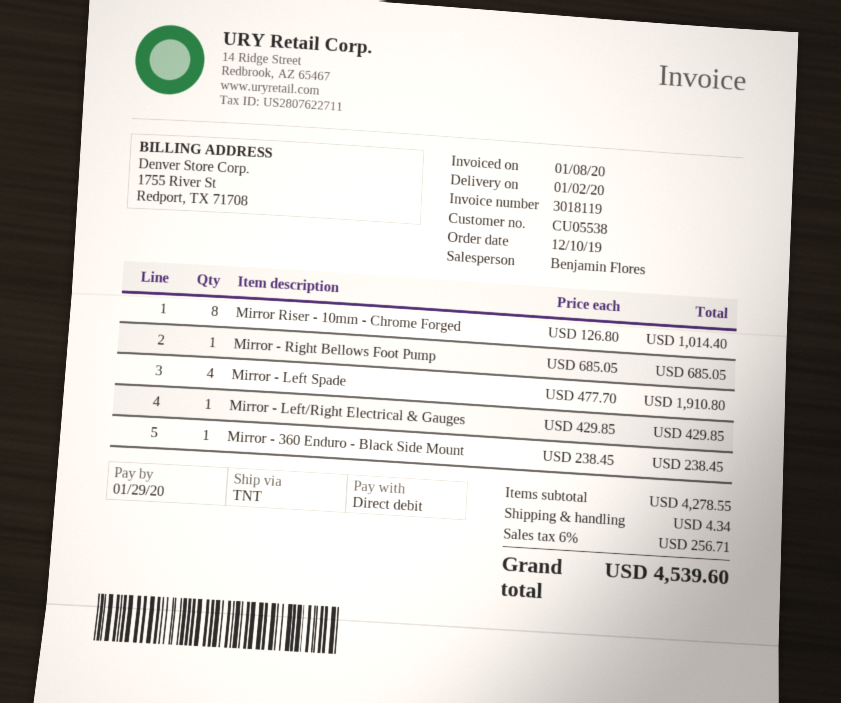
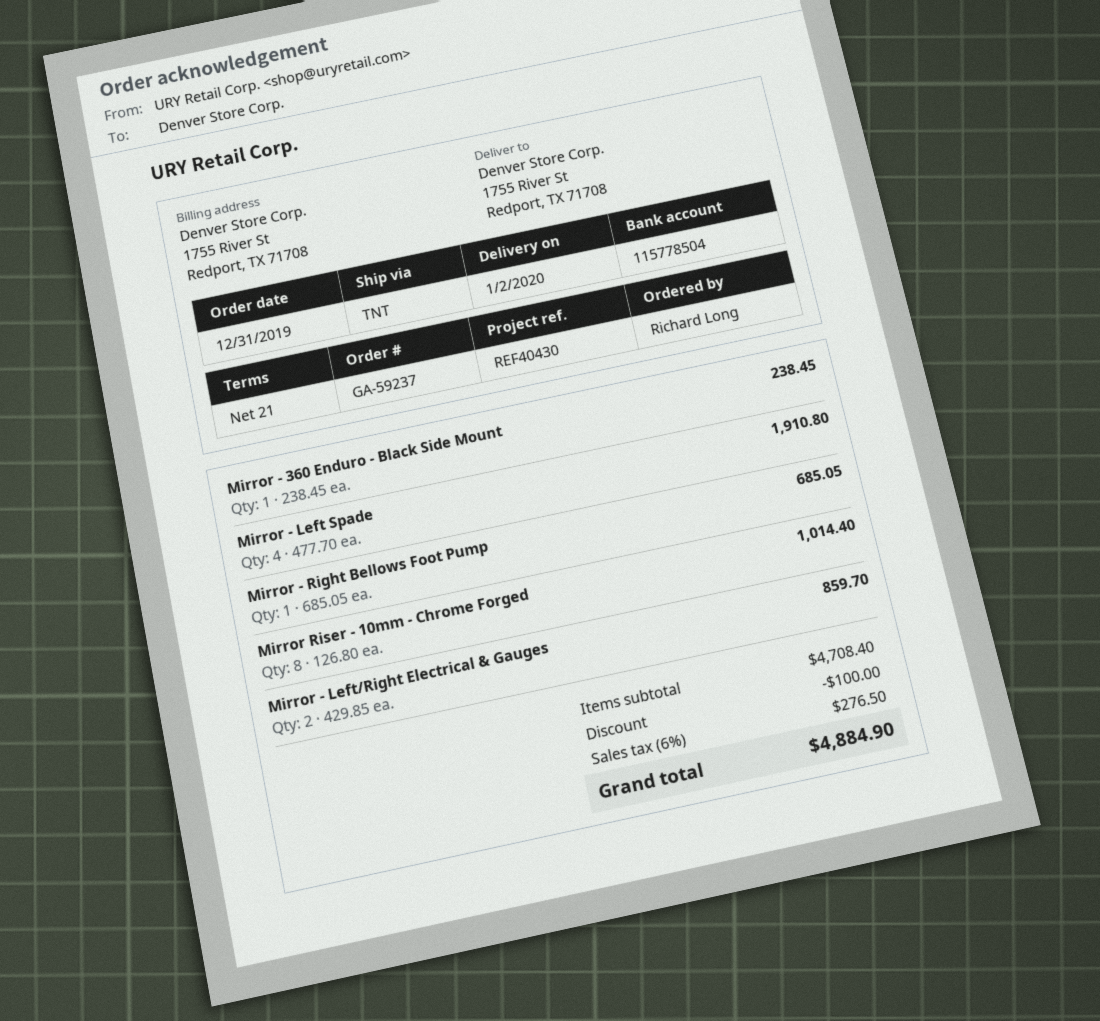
order date: 2019-12-10 -> 2019-12-31
Mirror - Left/Right Electrical & Gauges: 1 x 429.85 = 429.85 -> 2 x 429.85 = 859.70
subtotal: 4278.55 -> 4708.40
discount: none -> 100.00
shipping: 4.34 -> none
tax: 6% = 256.71 -> 6% = 276.50
total: 4539.60 -> 4884.90

